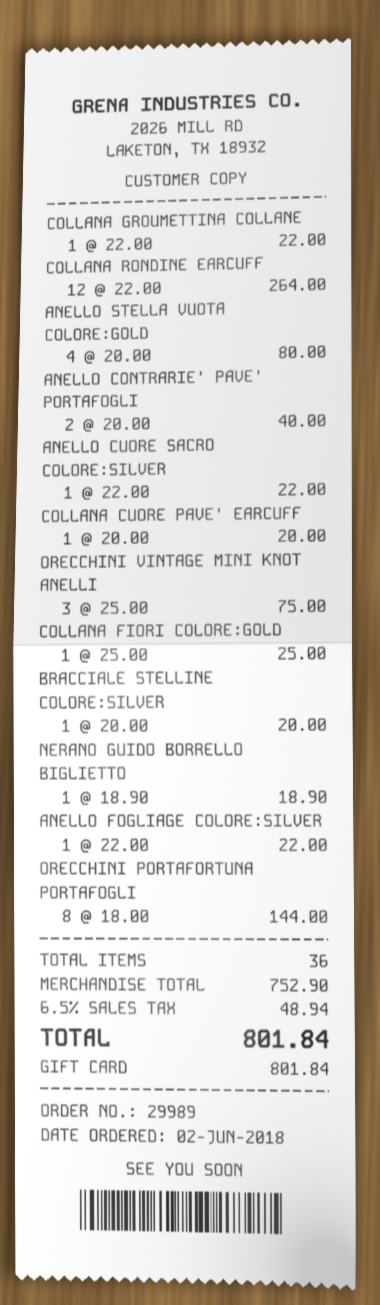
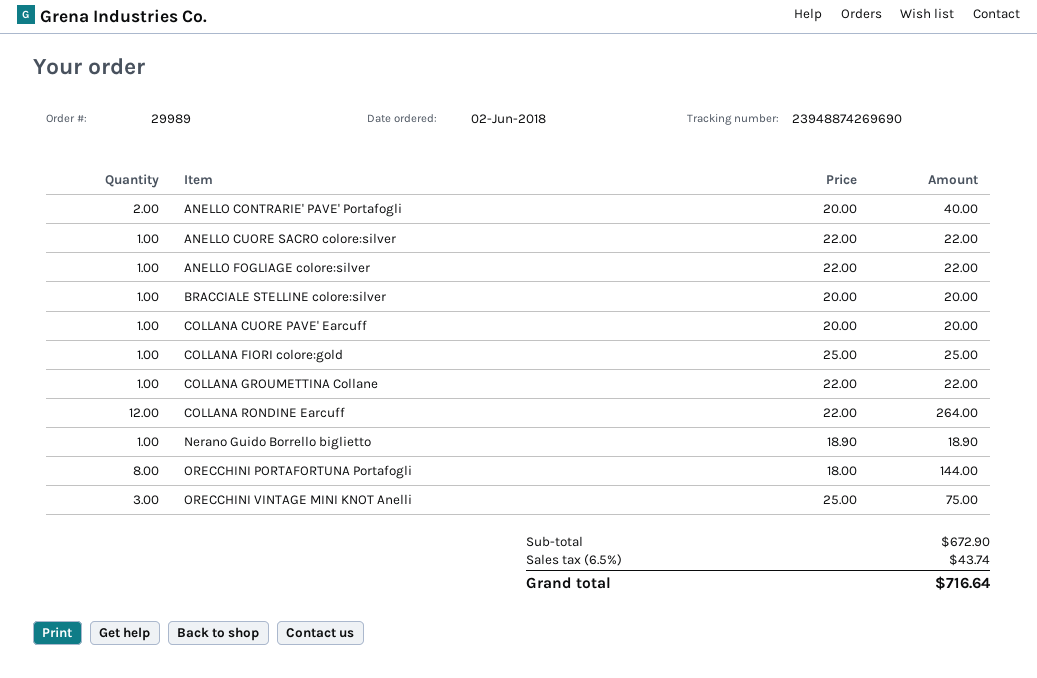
ANELLO STELLA VUOTA COLORE:GOLD: 4 x 20.00 = 80.00 -> none
subtotal: 752.90 -> 672.90
tax: 6.5% = 48.94 -> 6.5% = 43.74
total: 801.84 -> 716.64

